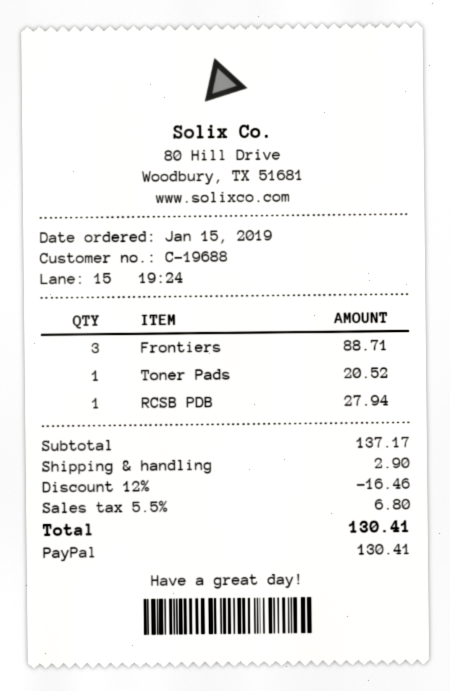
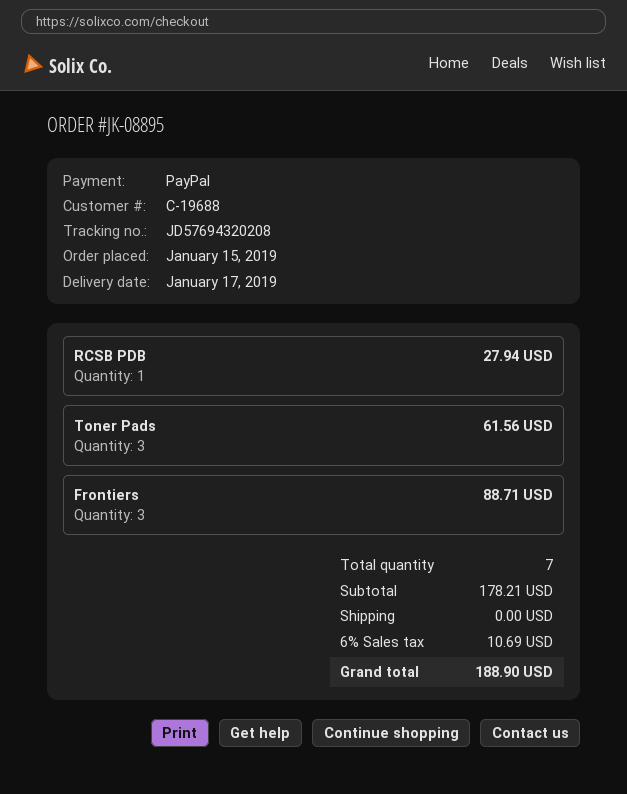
Toner Pads: 1 for 20.52 -> 3 for 61.56
subtotal: 137.17 -> 178.21
discount: 12% = 16.46 -> none
shipping: 2.90 -> 0.00
tax: 5.5% = 6.80 -> 6% = 10.69
total: 130.41 -> 188.90

